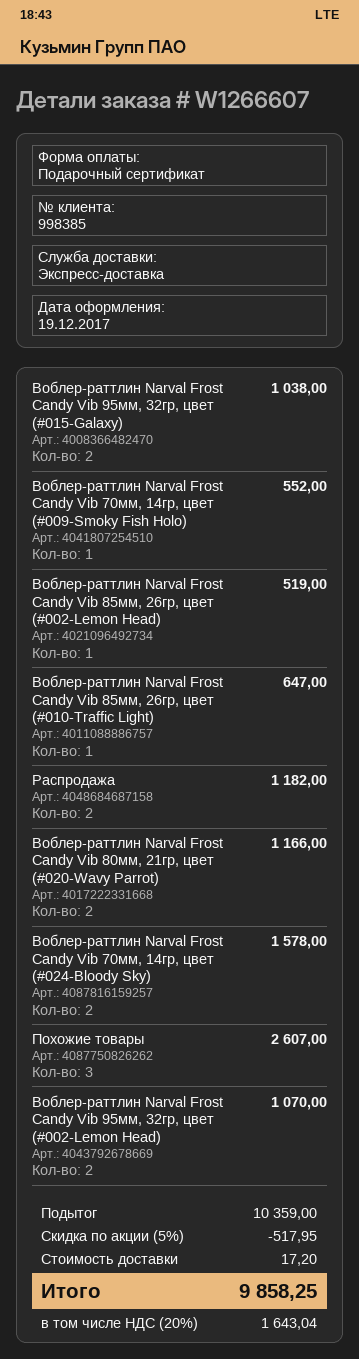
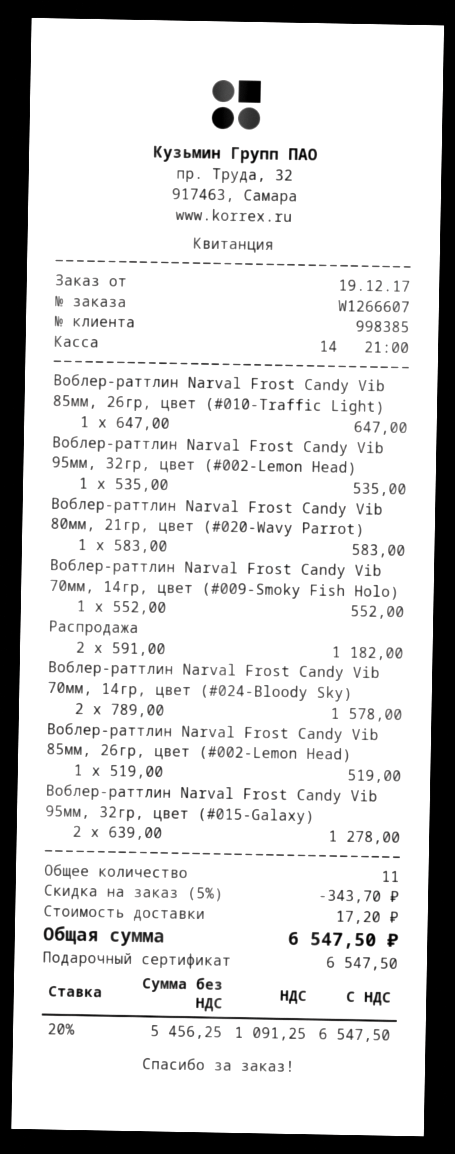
Воблер-раттлин Narval Frost Candy Vib 95мм, 32гр, цвет (#015-Galaxy): 2 for 1038.00 -> 2 for 1278.00
Воблер-раттлин Narval Frost Candy Vib 80мм, 21гр, цвет (#020-Wavy Parrot): 2 for 1166.00 -> 1 for 583.00
Похожие товары: 3 for 2607.00 -> none
Воблер-раттлин Narval Frost Candy Vib 95мм, 32гр, цвет (#002-Lemon Head): 2 for 1070.00 -> 1 for 535.00
discount: 5% = 517.95 -> 5% = 343.70
tax: 20% = 1643.04 -> 20% = 1091.25
total: 9858.25 -> 6547.50

